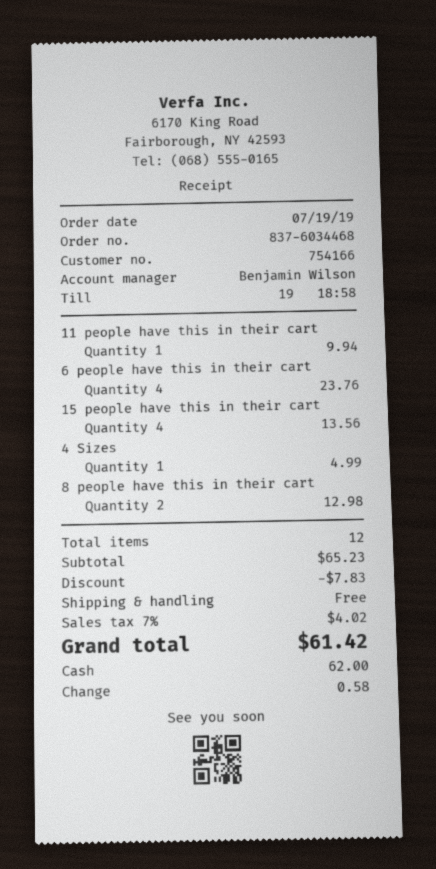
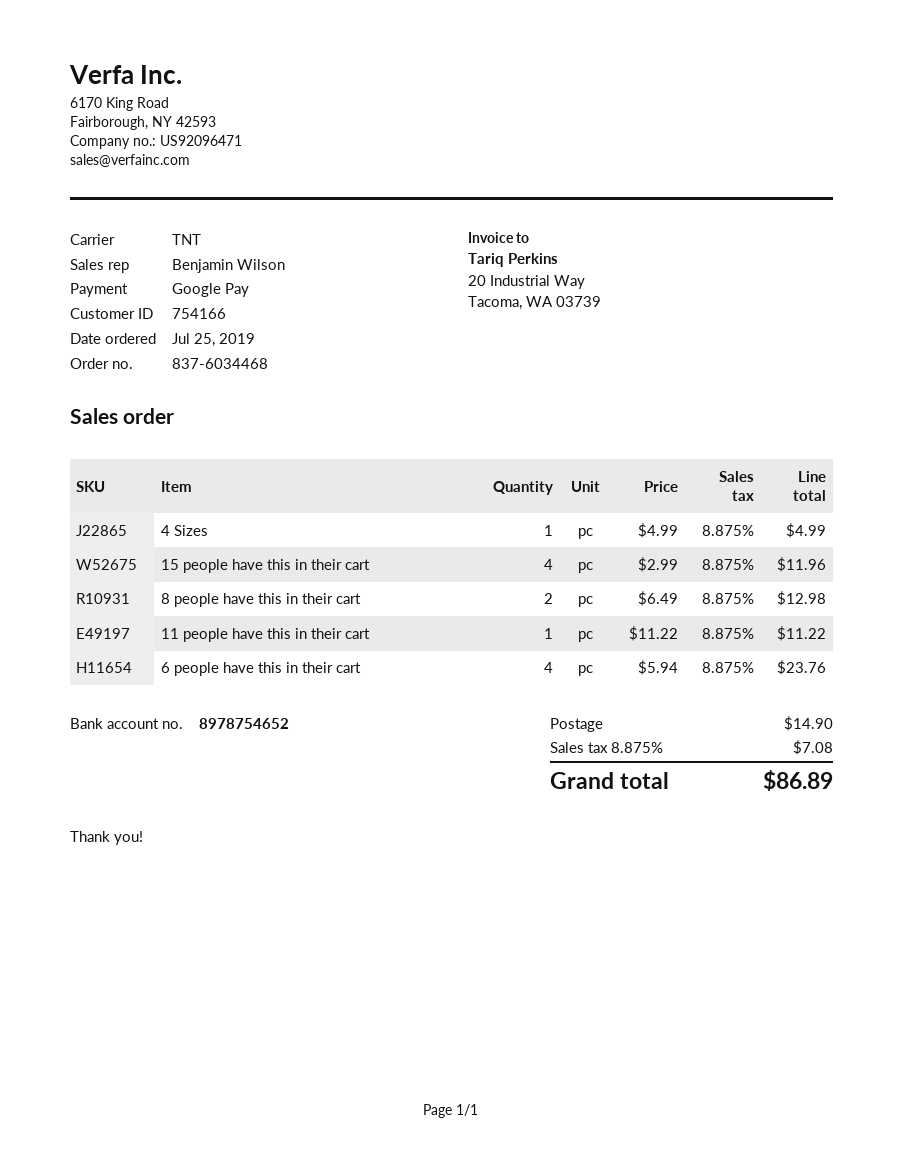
order date: 2019-07-19 -> 2019-07-25
payment method: cash -> Google Pay
11 people have this in their cart: 1 for 9.94 -> 1 for 11.22
15 people have this in their cart: 4 for 13.56 -> 4 for 11.96
discount: 7.83 -> none
shipping: 0.00 -> 14.90
tax: 7% = 4.02 -> 8.875% = 7.08
total: 61.42 -> 86.89

